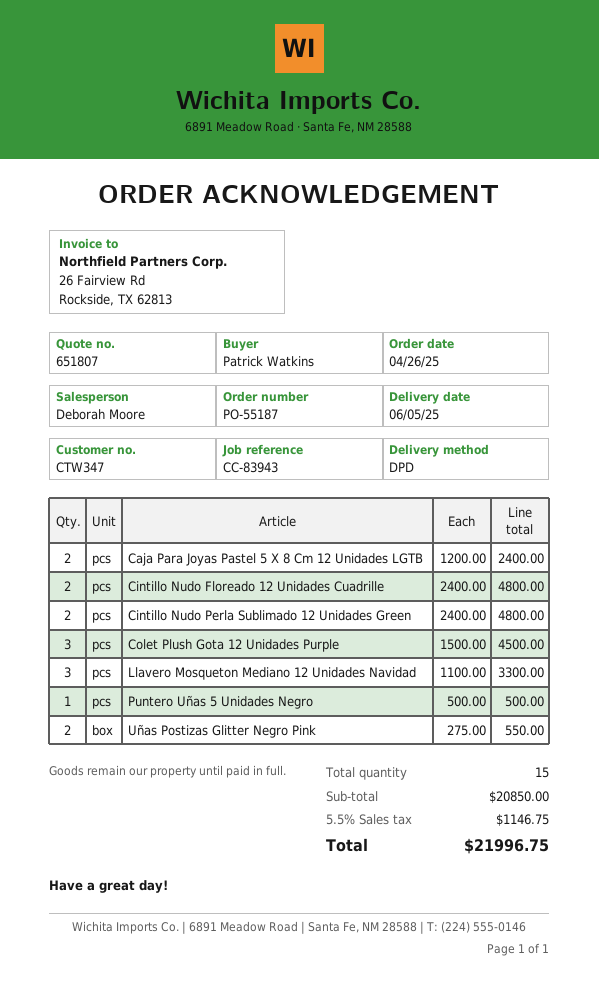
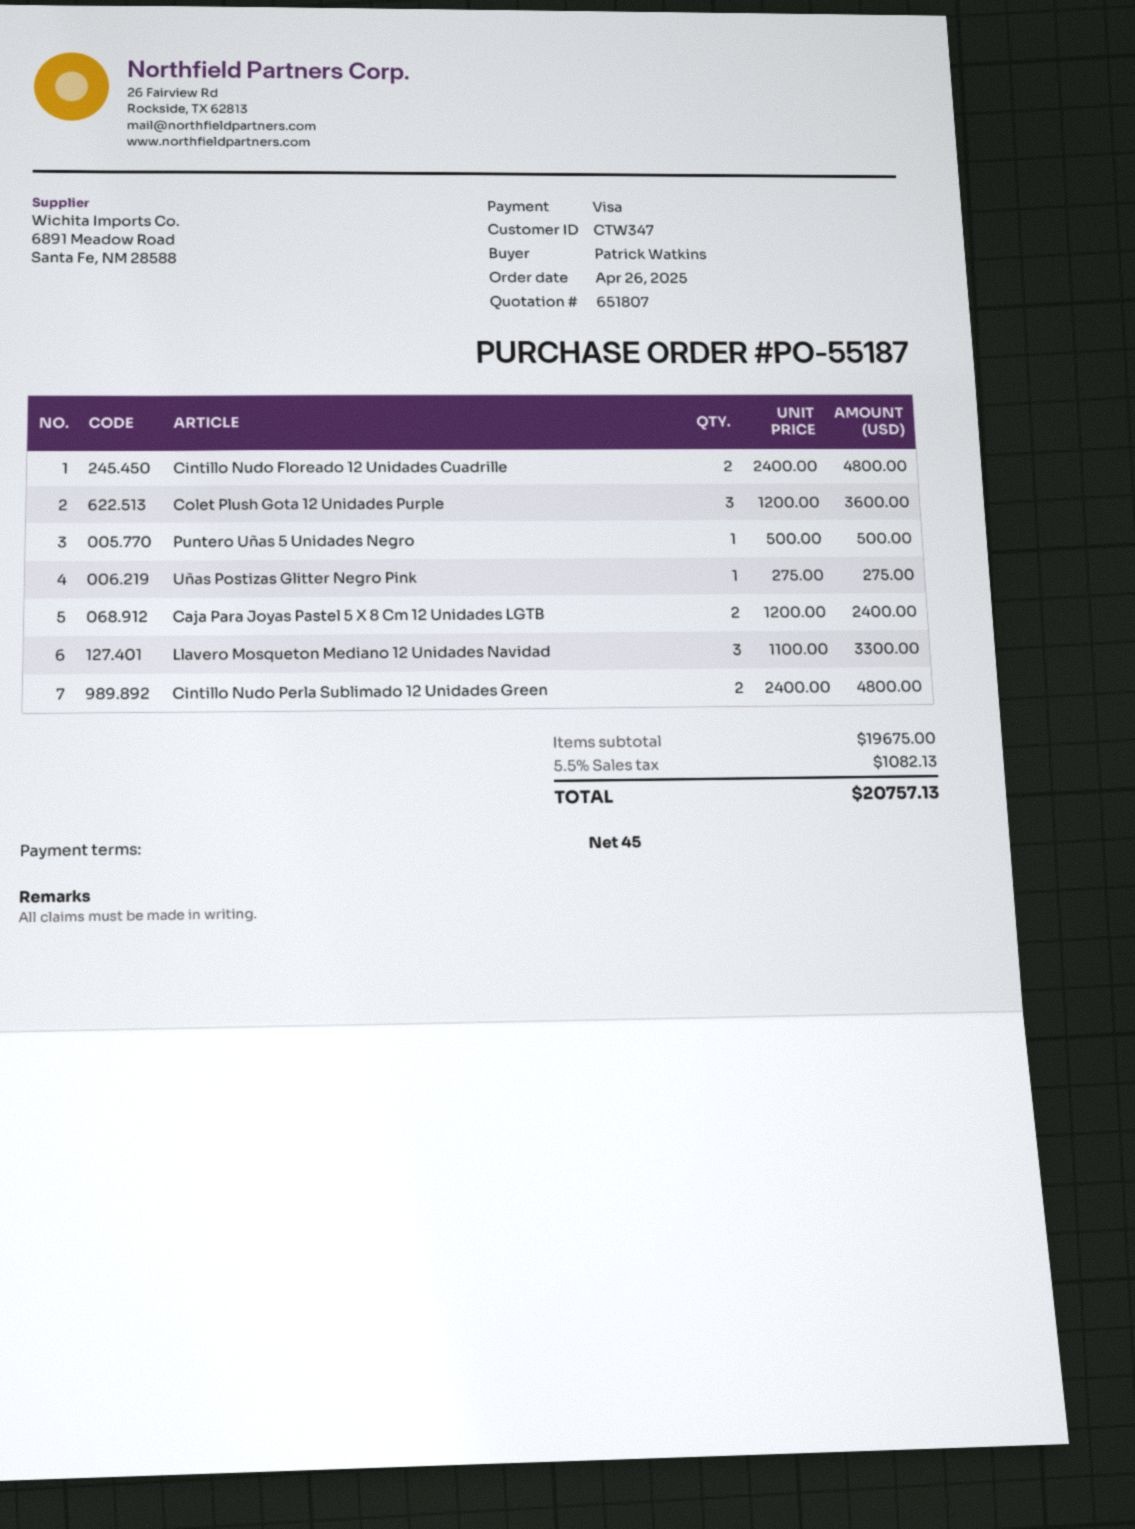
Colet Plush Gota 12 Unidades Purple: 3 x 1500.00 = 4500.00 -> 3 x 1200.00 = 3600.00
Uñas Postizas Glitter Negro Pink: 2 x 275.00 = 550.00 -> 1 x 275.00 = 275.00
subtotal: 20850.00 -> 19675.00
tax: 5.5% = 1146.75 -> 5.5% = 1082.13
total: 21996.75 -> 20757.13

